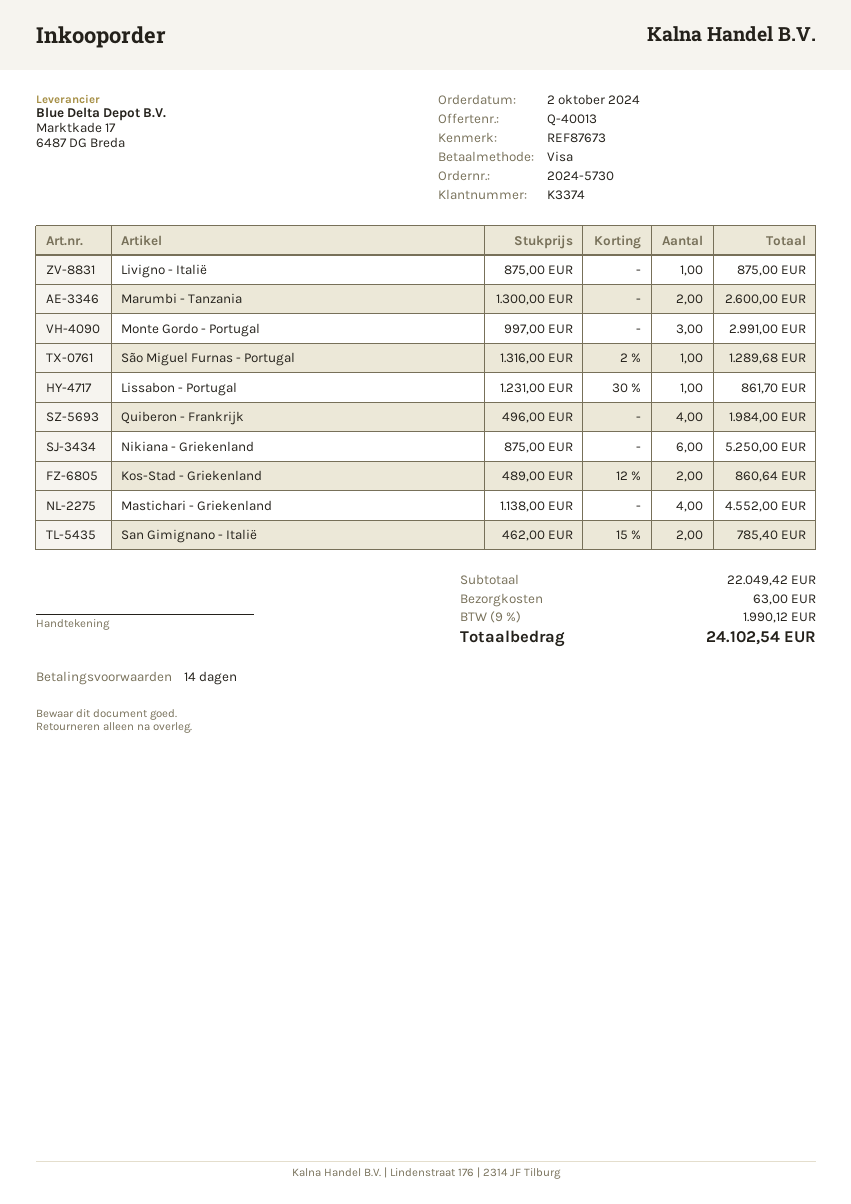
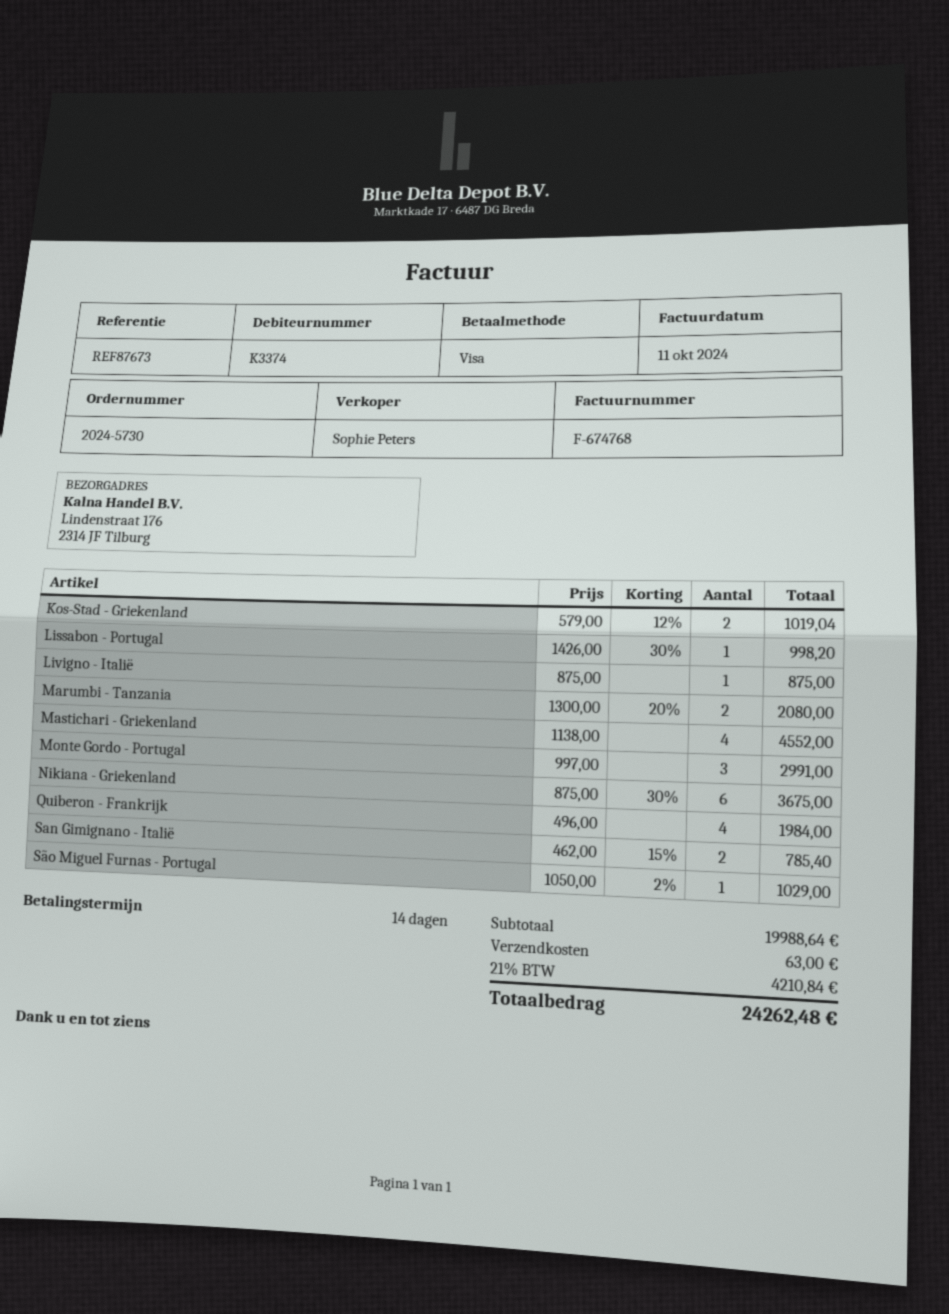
Marumbi - Tanzania: 2 x 1300.00 = 2600.00 -> 2 x 1300.00 - 20% = 2080.00
São Miguel Furnas - Portugal: 1 x 1316.00 - 2% = 1289.68 -> 1 x 1050.00 - 2% = 1029.00
Lissabon - Portugal: 1 x 1231.00 - 30% = 861.70 -> 1 x 1426.00 - 30% = 998.20
Nikiana - Griekenland: 6 x 875.00 = 5250.00 -> 6 x 875.00 - 30% = 3675.00
Kos-Stad - Griekenland: 2 x 489.00 - 12% = 860.64 -> 2 x 579.00 - 12% = 1019.04
subtotal: 22049.42 -> 19988.64
tax: 9% = 1990.12 -> 21% = 4210.84
total: 24102.54 -> 24262.48

